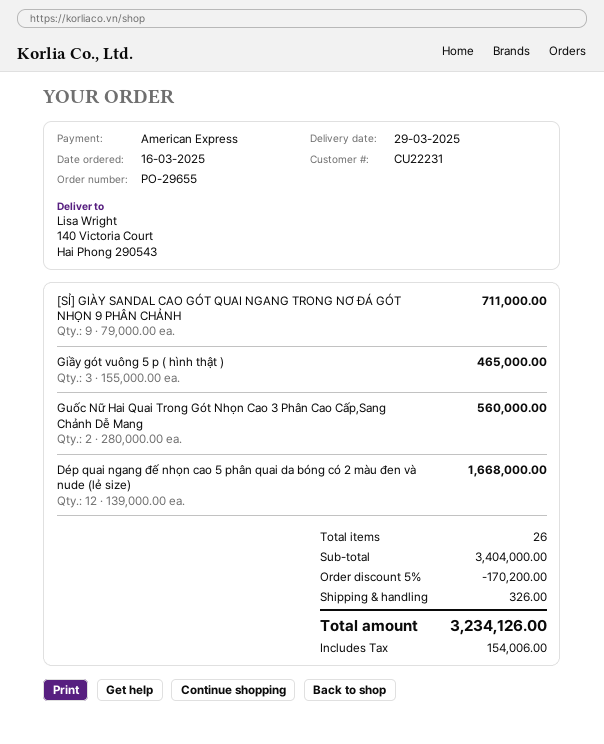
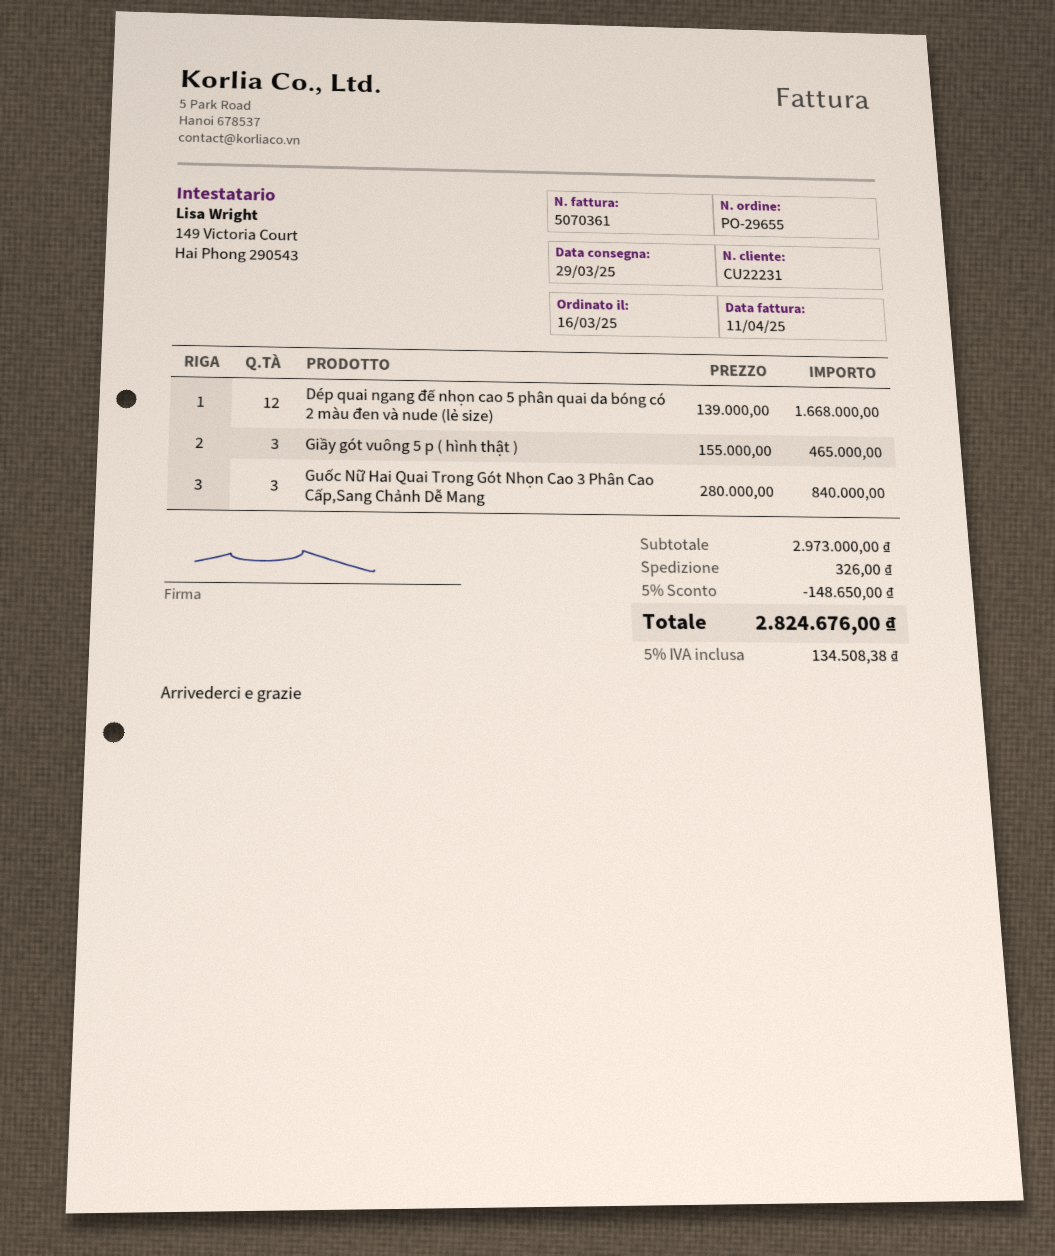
[SỈ] GIÀY SANDAL CAO GÓT QUAI NGANG TRONG NƠ ĐÁ GÓT NHỌN 9 PHÂN CHẢNH: 9 x 79000.00 = 711000.00 -> none
Guốc Nữ Hai Quai Trong Gót Nhọn Cao 3 Phân Cao Cấp,Sang Chảnh Dễ Mang: 2 x 280000.00 = 560000.00 -> 3 x 280000.00 = 840000.00
subtotal: 3404000.00 -> 2973000.00
discount: 5% = 170200.00 -> 5% = 148650.00
tax: 154006.00 -> 134508.38
total: 3234126.00 -> 2824676.00

